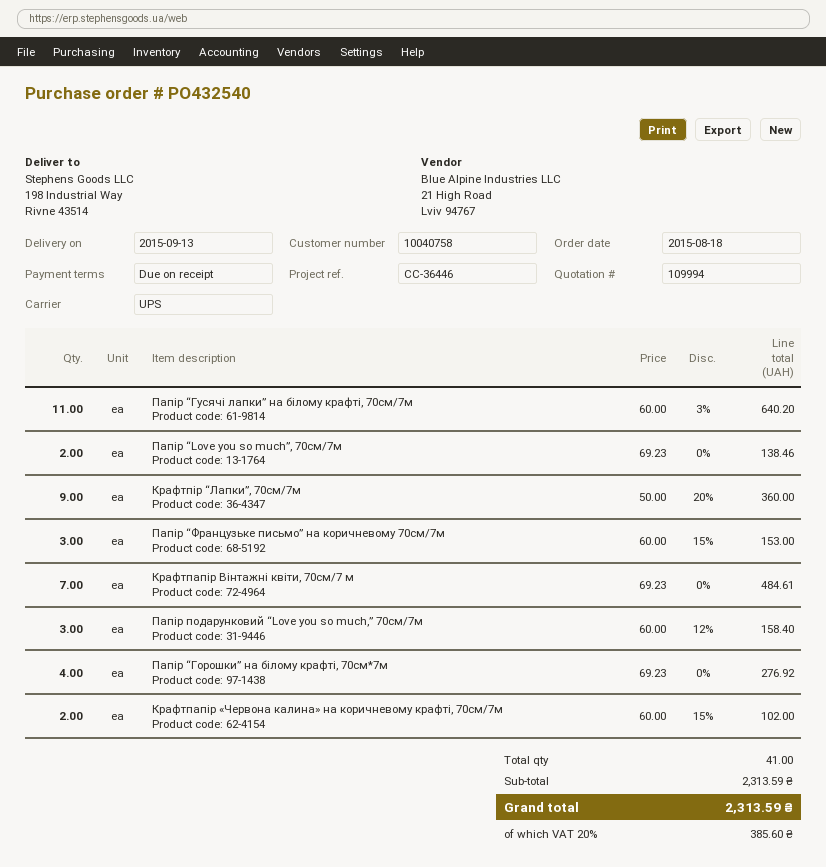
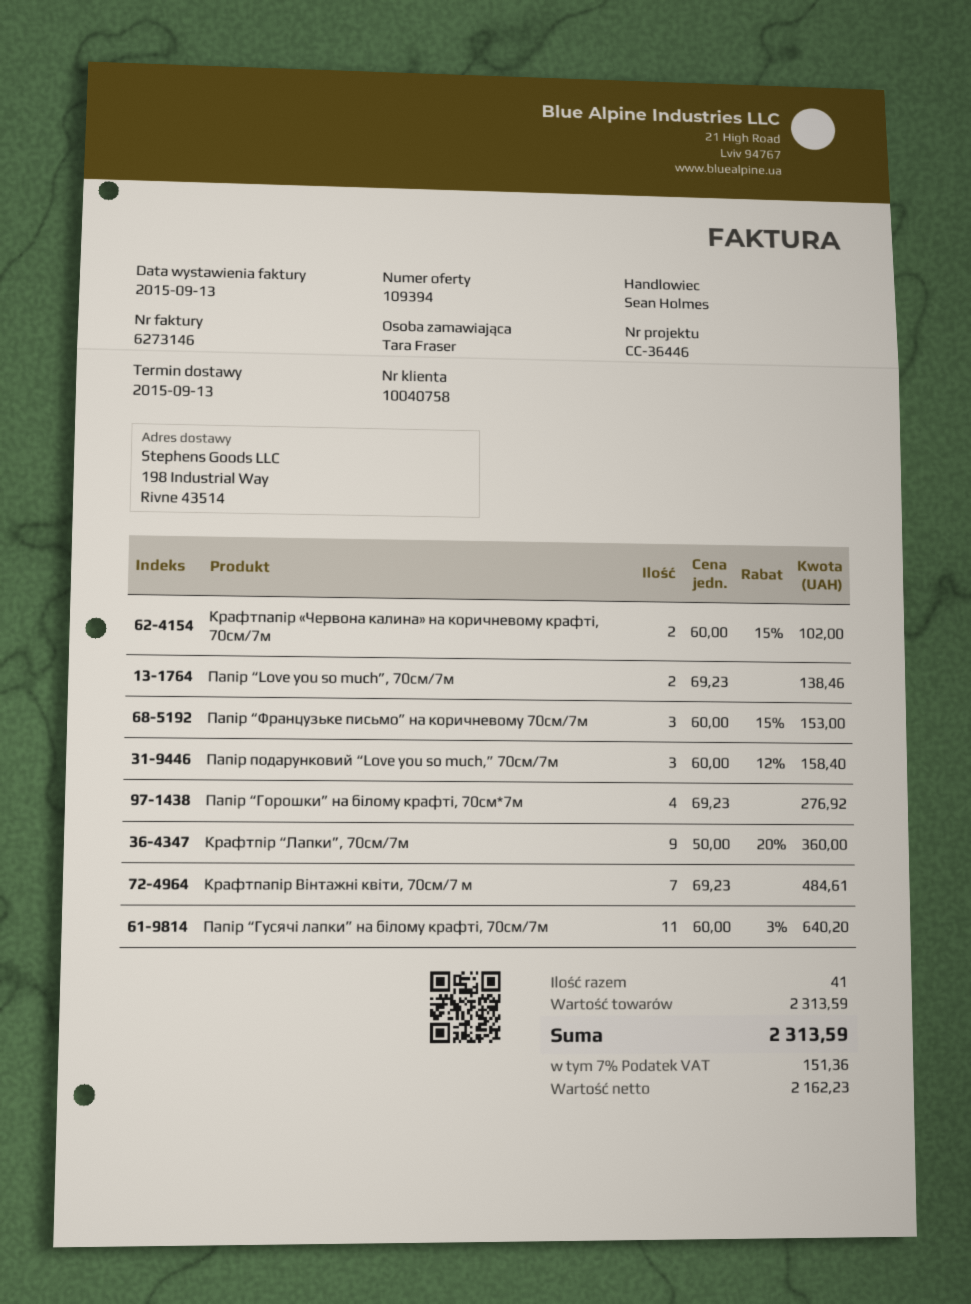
quote number: 109994 -> 109394
tax: 20% = 385.60 -> 7% = 151.36

